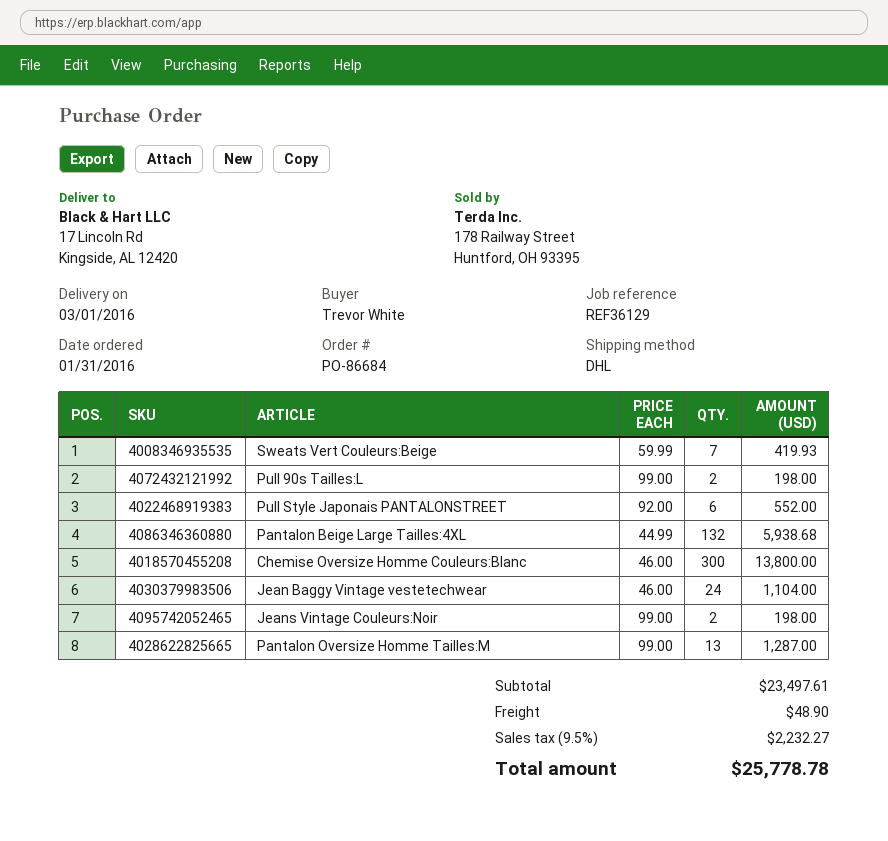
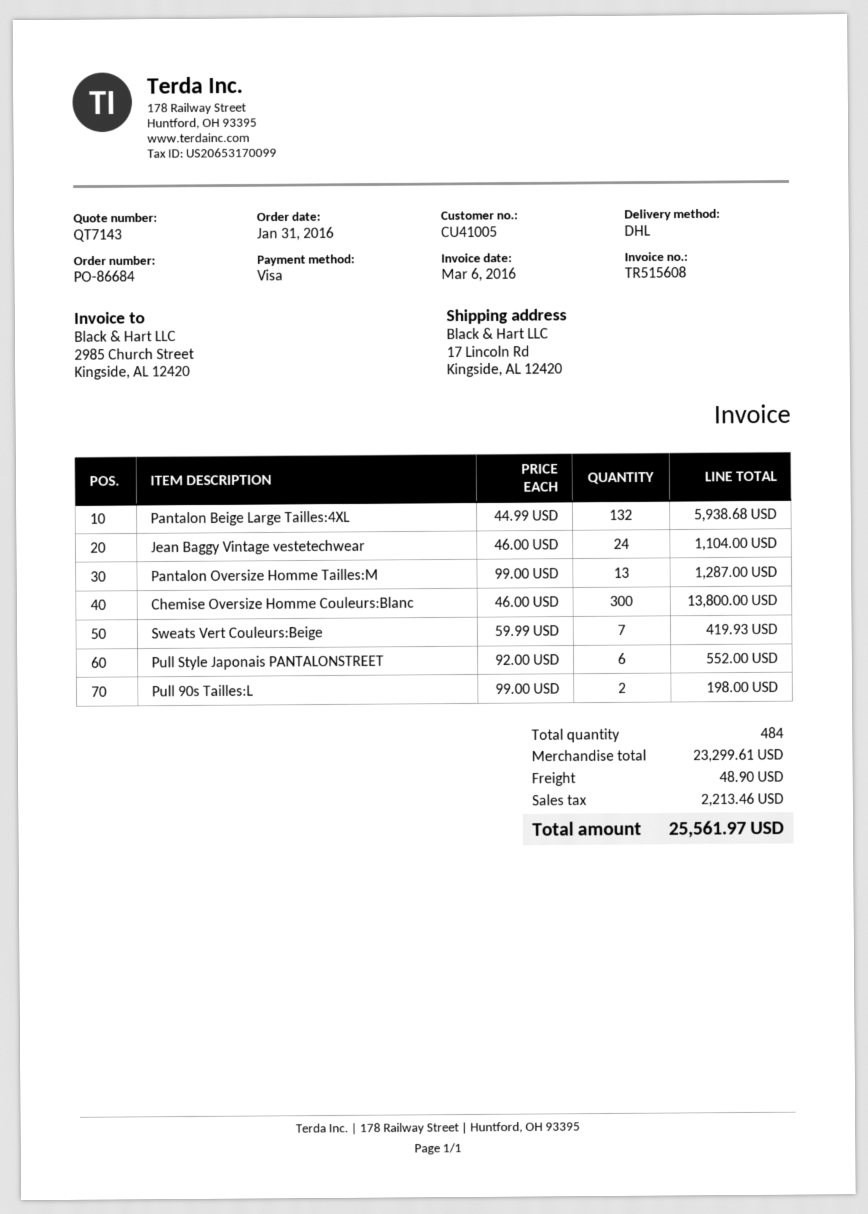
Jeans Vintage Couleurs:Noir: 2 x 99.00 = 198.00 -> none
subtotal: 23497.61 -> 23299.61
tax: 2232.27 -> 2213.46
total: 25778.78 -> 25561.97

